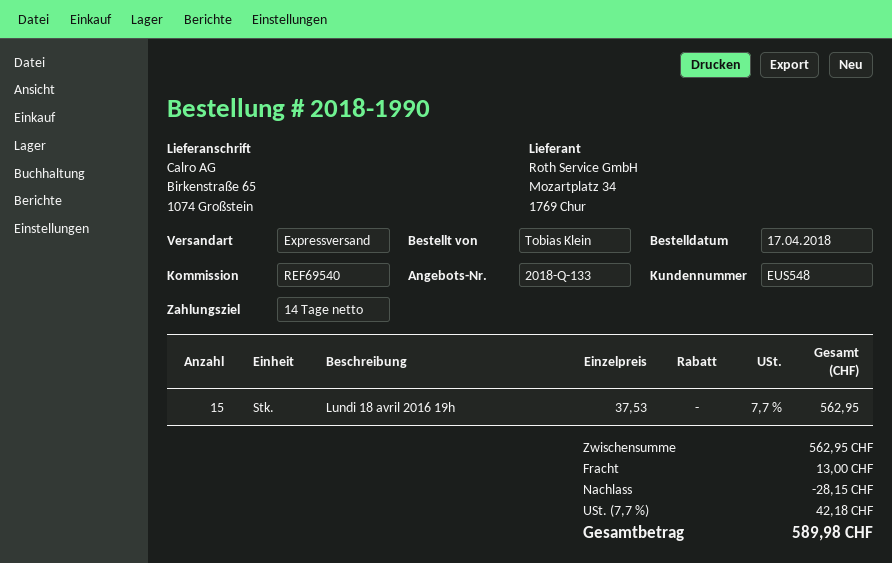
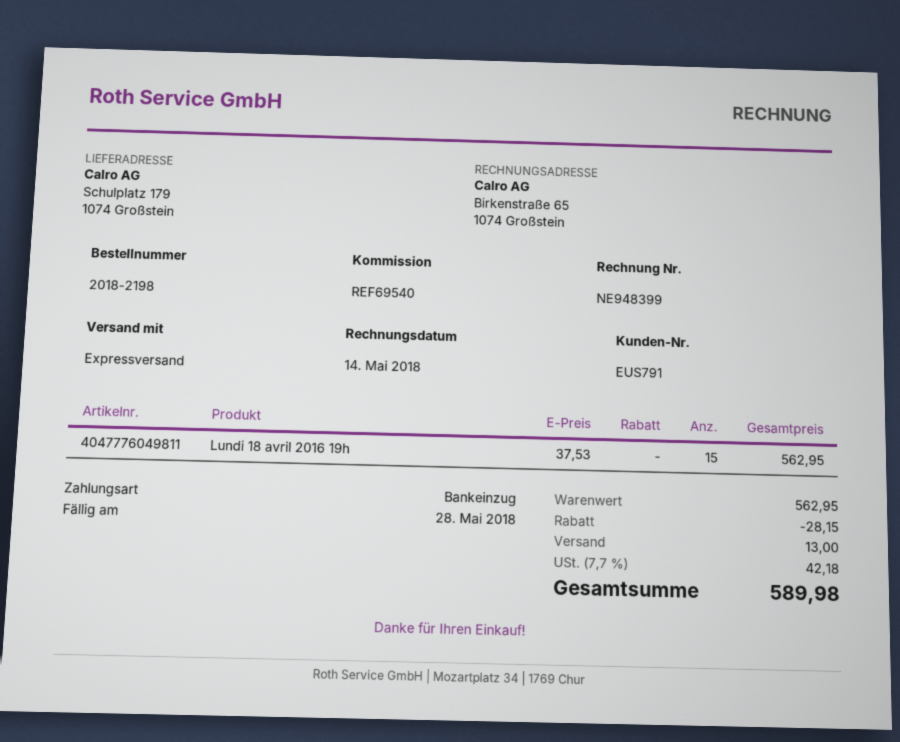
order number: 2018-1990 -> 2018-2198
customer number: EUS548 -> EUS791
ship to: Birkenstraße 65, 1074 Großstein -> Schulplatz 179, 1074 Großstein

